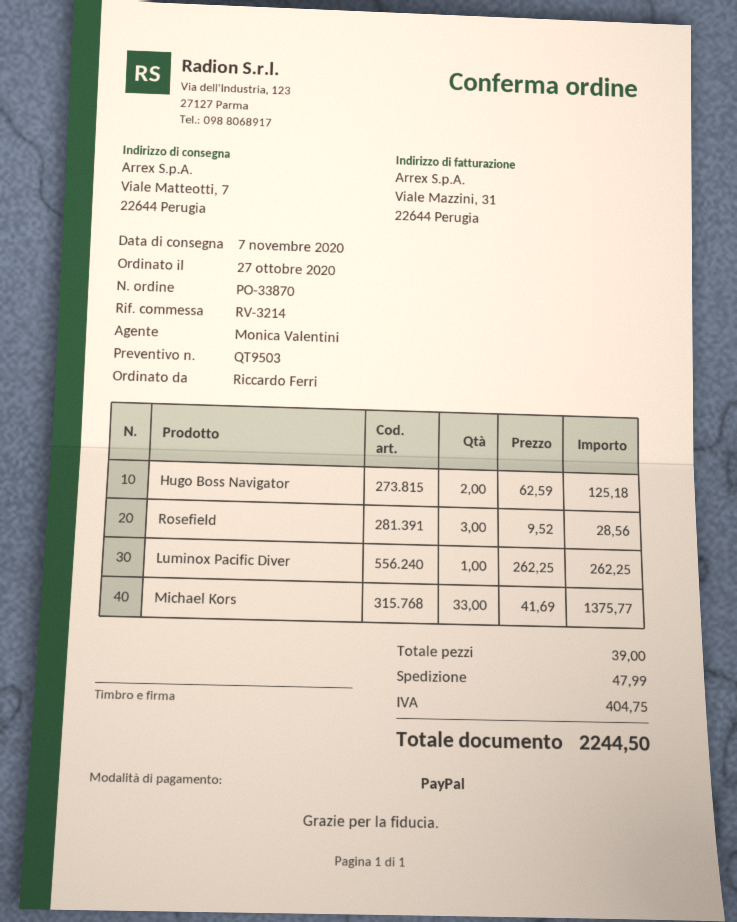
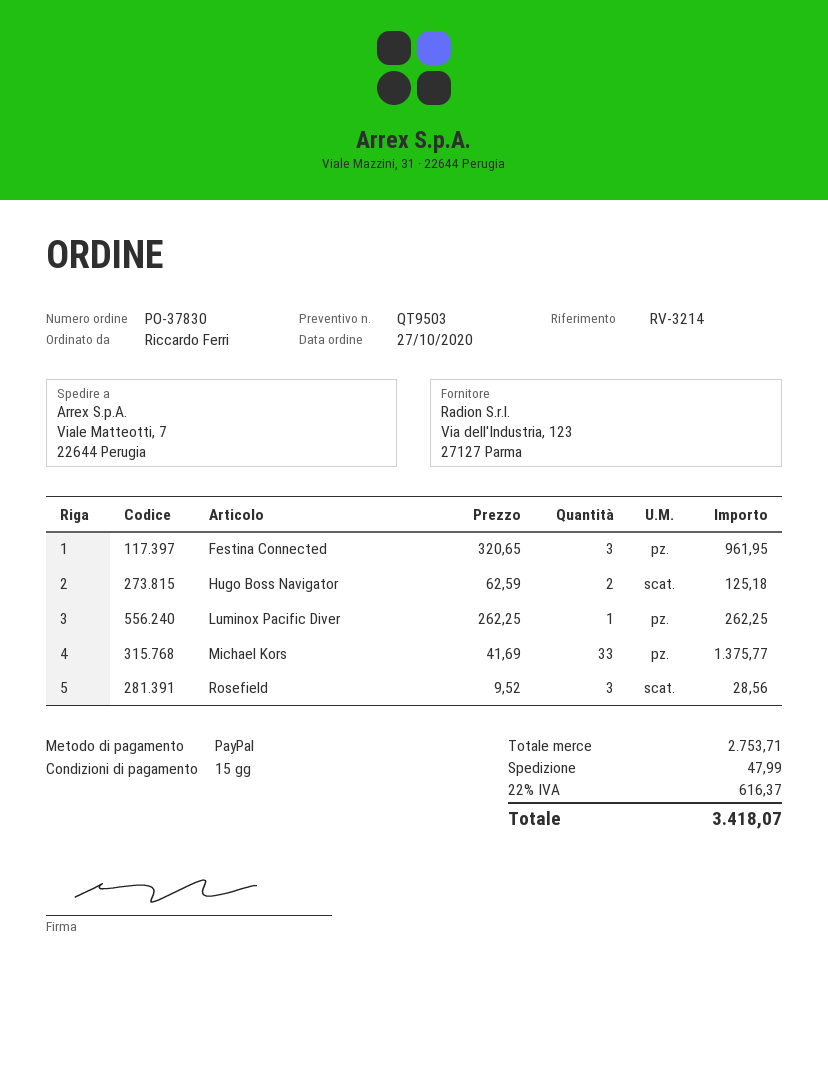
order number: PO-33870 -> PO-37830
Festina Connected: none -> 3 x 320.65 = 961.95
tax: 404.75 -> 616.37
total: 2244.50 -> 3418.07

